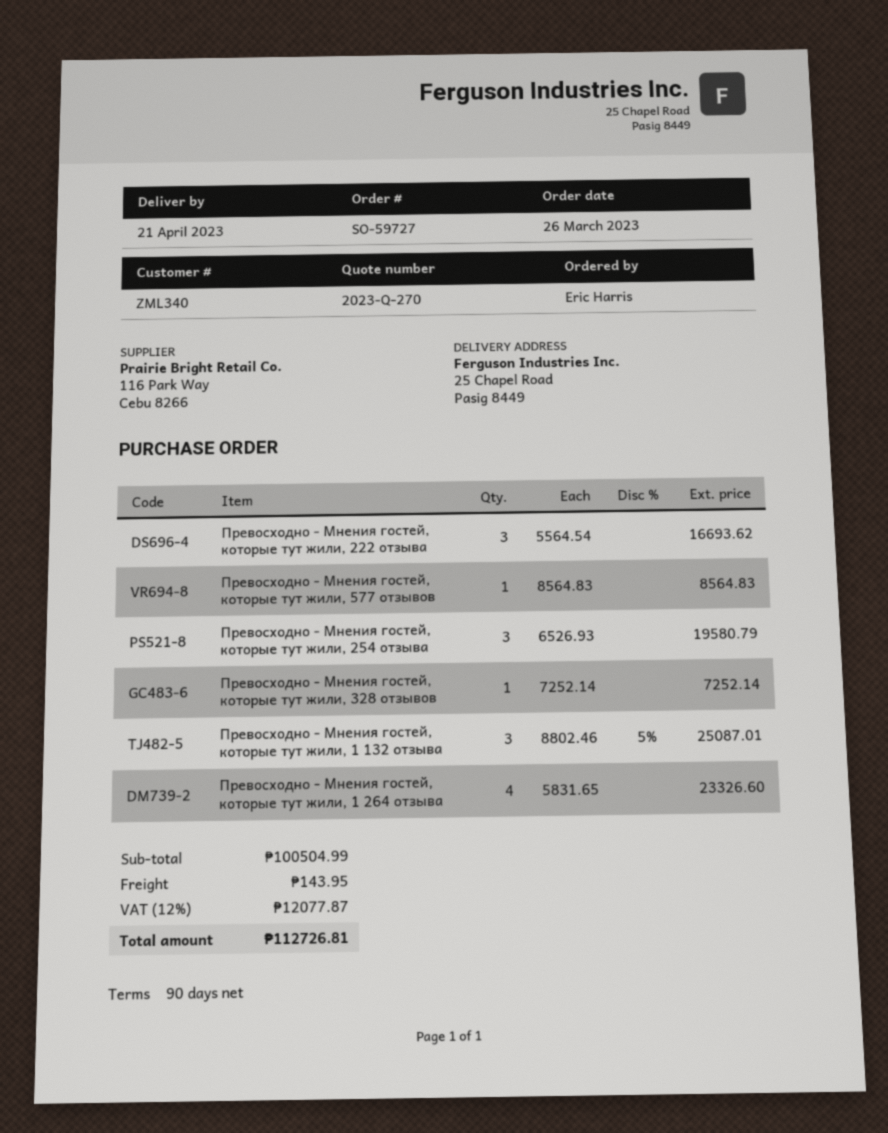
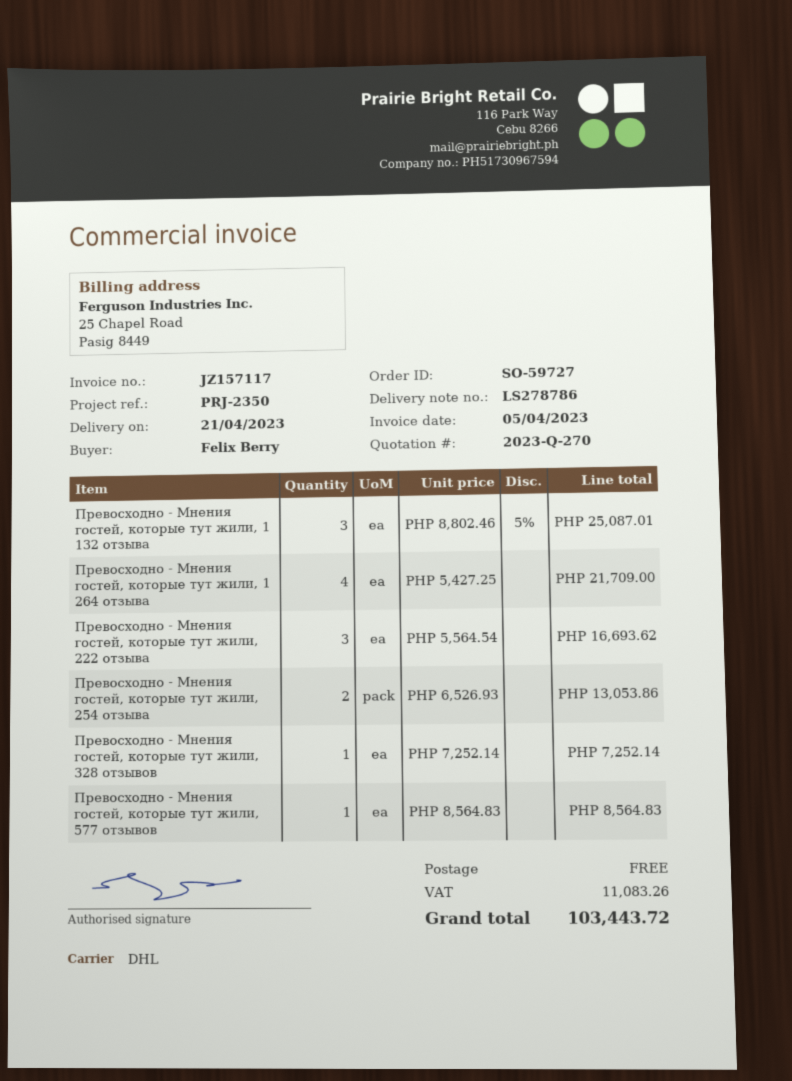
ordered by: Eric Harris -> Felix Berry
Превосходно - Мнения гостей, которые тут жили, 254 отзыва: 3 x 6526.93 = 19580.79 -> 2 x 6526.93 = 13053.86
Превосходно - Мнения гостей, которые тут жили, 1 264 отзыва: 4 x 5831.65 = 23326.60 -> 4 x 5427.25 = 21709.00
shipping: 143.95 -> 0.00
tax: 12077.87 -> 11083.26
total: 112726.81 -> 103443.72

